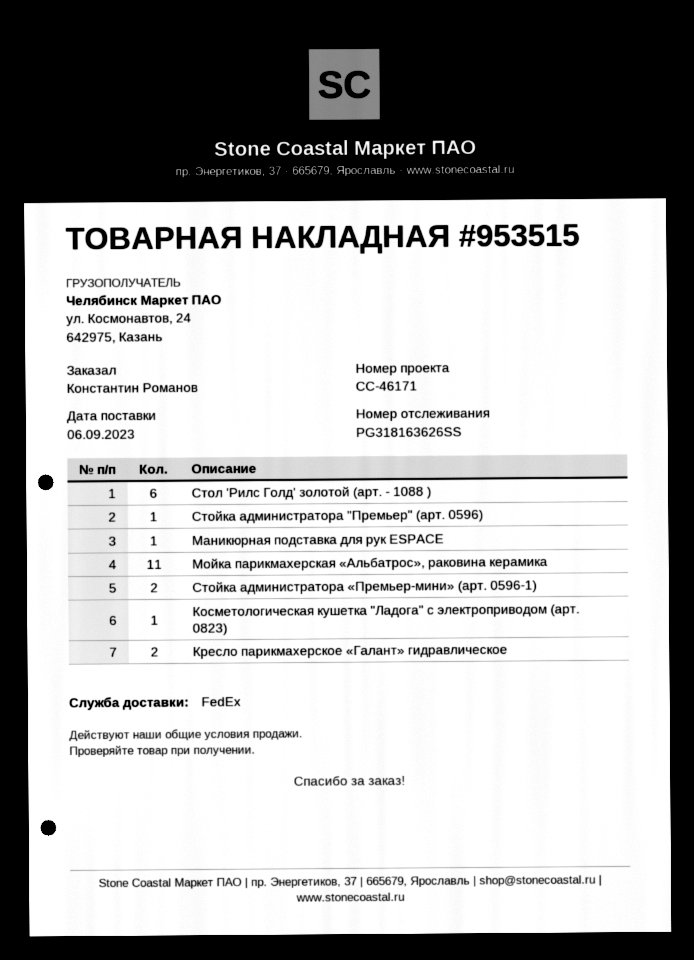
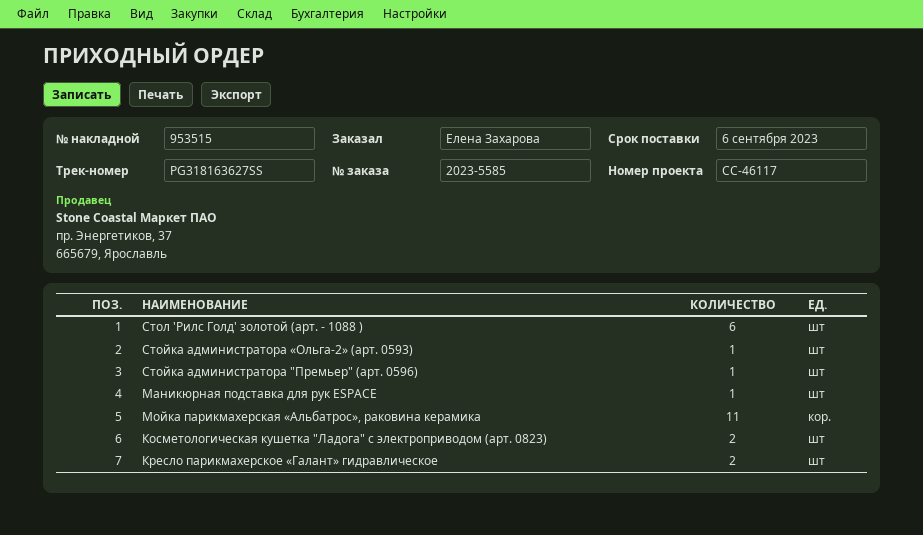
reference: CC-46171 -> CC-46117
ordered by: Константин Романов -> Елена Захарова
tracking number: PG318163626SS -> PG318163627SS
Стойка администратора «Премьер-мини» (арт. 0596-1): 2 -> none
Косметологическая кушетка "Ладога" с электроприводом (арт. 0823): 1 -> 2
Стойка администратора «Ольга-2» (арт. 0593): none -> 1

